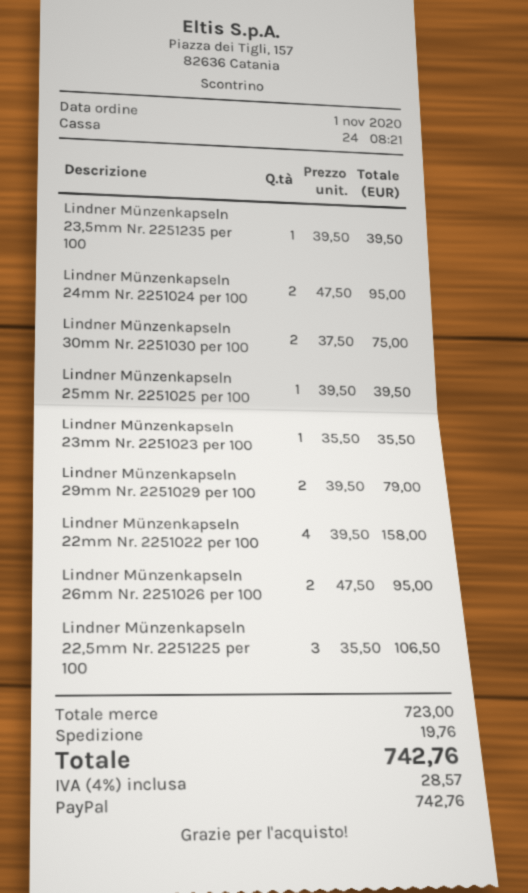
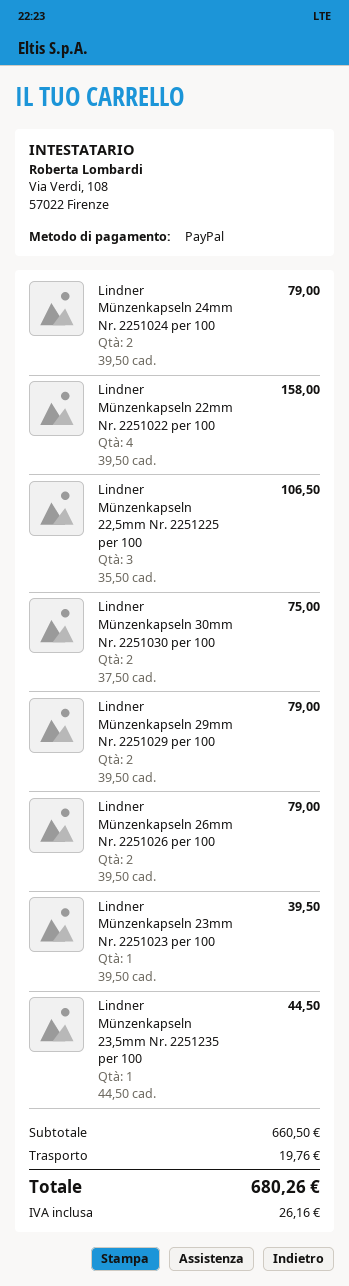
Lindner Münzenkapseln 23,5mm Nr. 2251235 per 100: 1 x 39.50 = 39.50 -> 1 x 44.50 = 44.50
Lindner Münzenkapseln 24mm Nr. 2251024 per 100: 2 x 47.50 = 95.00 -> 2 x 39.50 = 79.00
Lindner Münzenkapseln 25mm Nr. 2251025 per 100: 1 x 39.50 = 39.50 -> none
Lindner Münzenkapseln 23mm Nr. 2251023 per 100: 1 x 35.50 = 35.50 -> 1 x 39.50 = 39.50
Lindner Münzenkapseln 26mm Nr. 2251026 per 100: 2 x 47.50 = 95.00 -> 2 x 39.50 = 79.00
subtotal: 723.00 -> 660.50
tax: 28.57 -> 26.16
total: 742.76 -> 680.26

